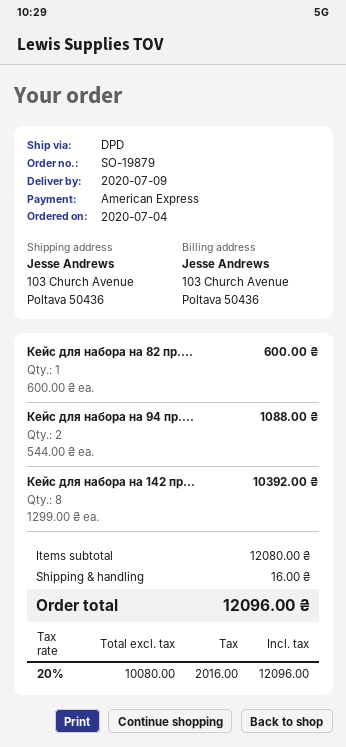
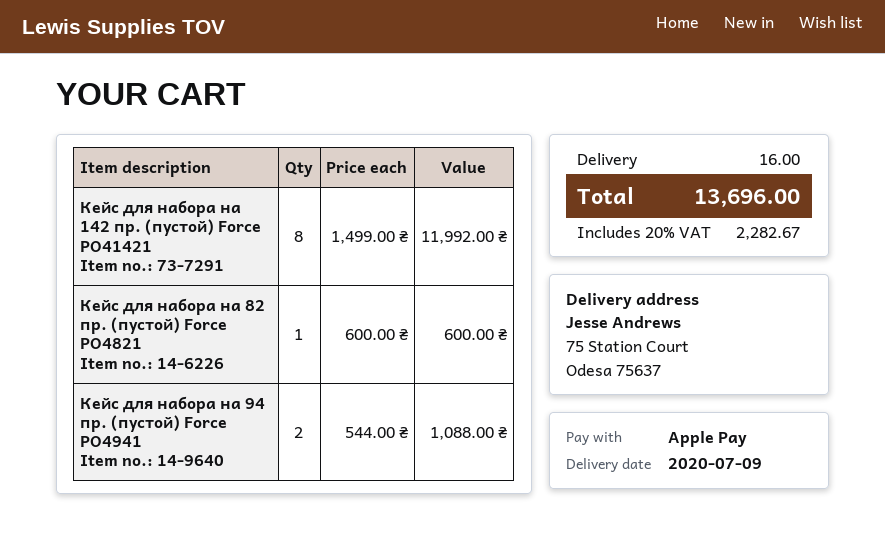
payment method: American Express -> Apple Pay
ship to: 103 Church Avenue, Poltava 50436 -> 75 Station Court, Odesa 75637
Кейс для набора на 142 пр...: 8 x 1299.00 = 10392.00 -> 8 x 1499.00 = 11992.00
tax: 20% = 2016.00 -> 20% = 2282.67
total: 12096.00 -> 13696.00

